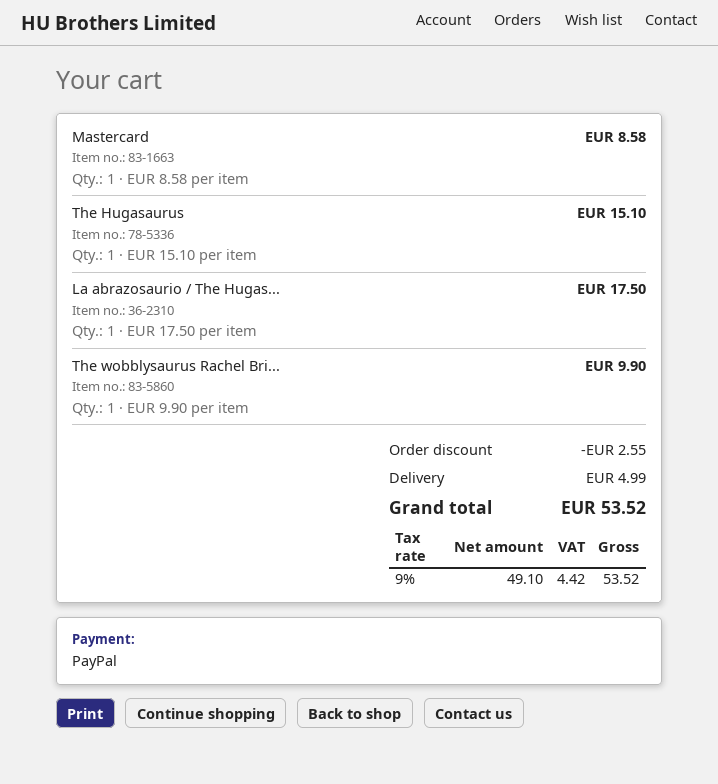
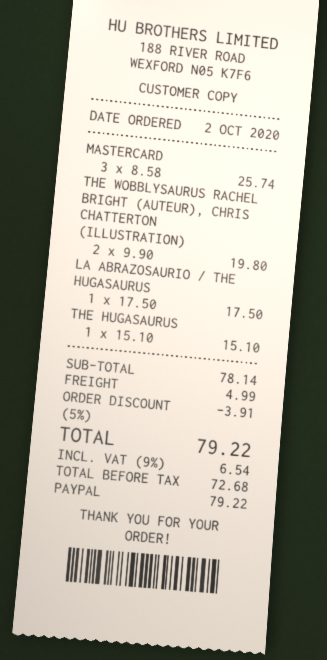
Mastercard: 1 x 8.58 = 8.58 -> 3 x 8.58 = 25.74
The wobblysaurus Rachel Bri...: 1 x 9.90 = 9.90 -> 2 x 9.90 = 19.80
discount: 2.55 -> 3.91
net: 49.10 -> 72.68
tax: 9% = 4.42 -> 9% = 6.54
total: 53.52 -> 79.22

